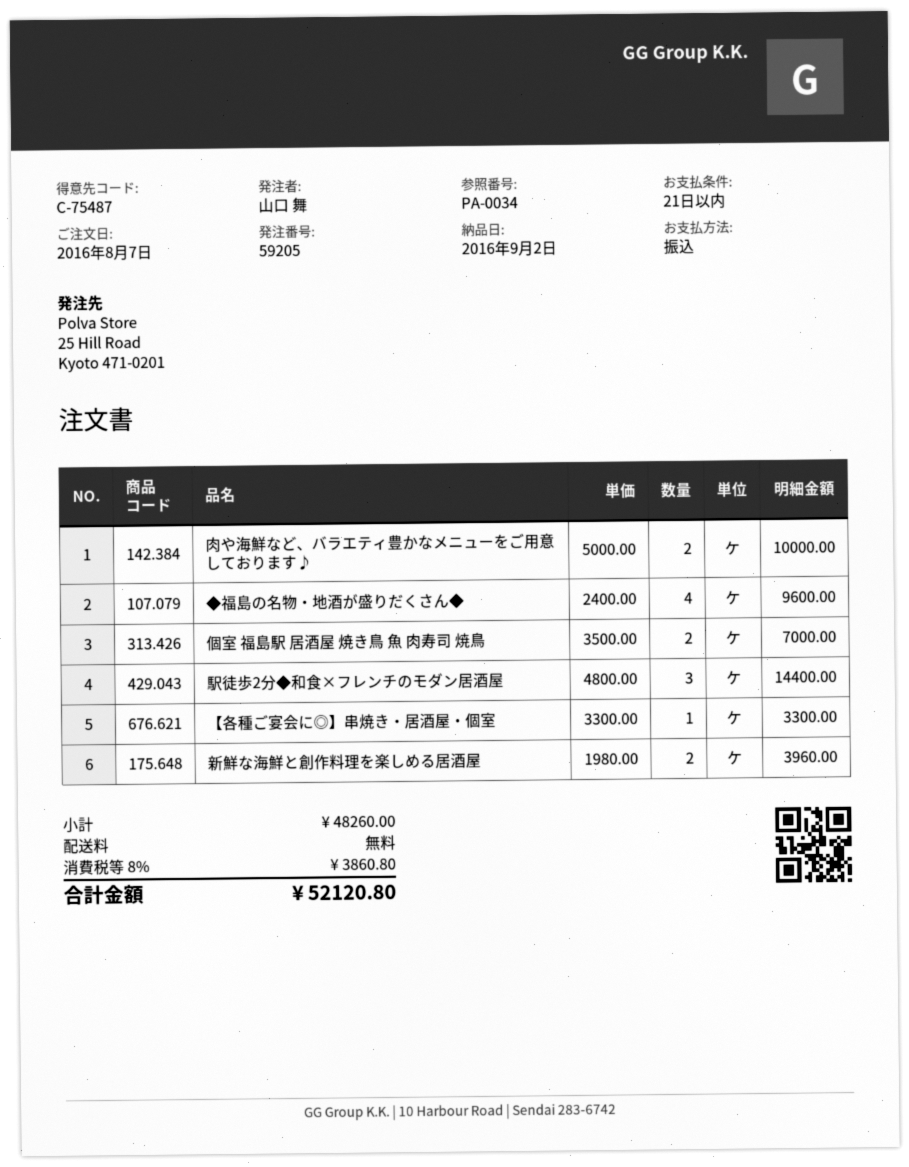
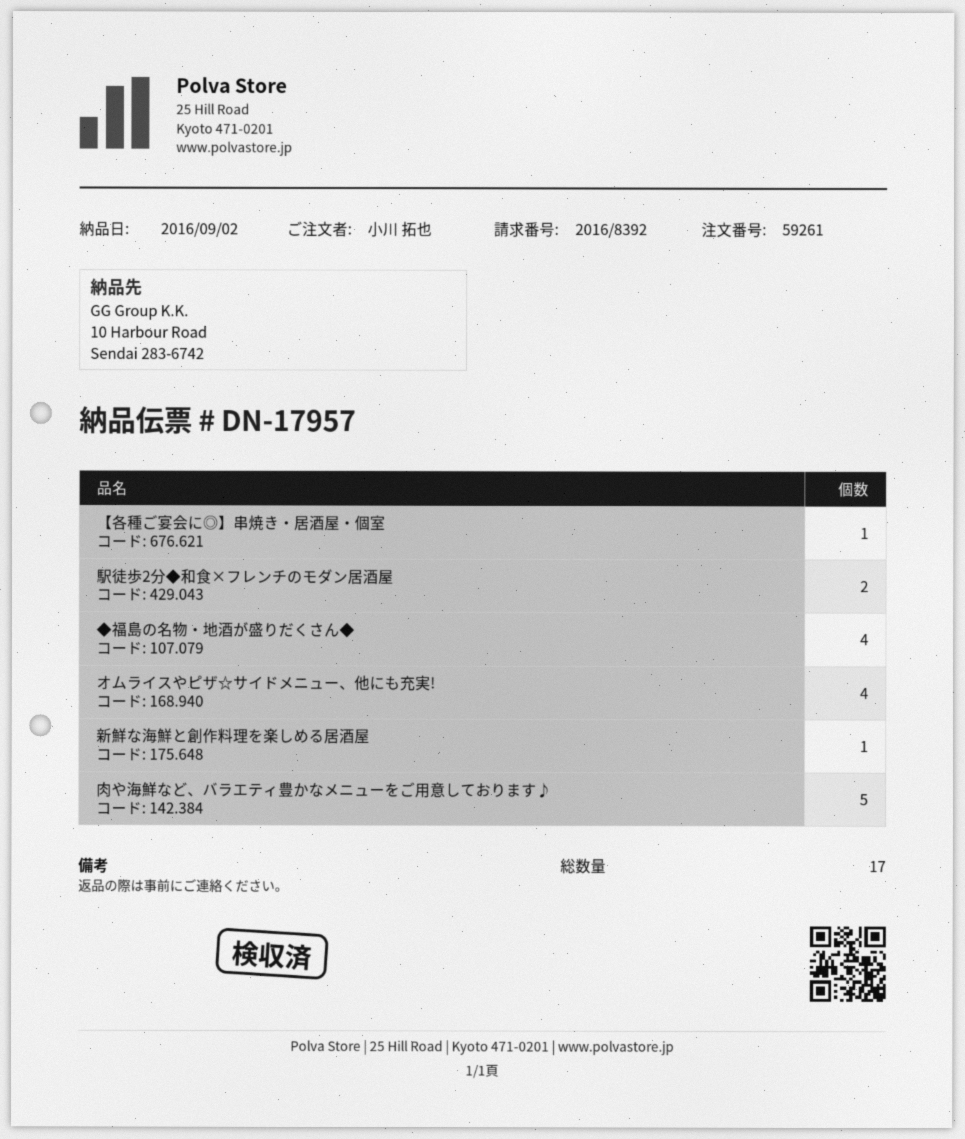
order number: 59205 -> 59261
ordered by: 山口 舞 -> 小川 拓也
肉や海鮮など、バラエティ豊かなメニューをご用意しております♪: 2 -> 5
個室 福島駅 居酒屋 焼き鳥 魚 肉寿司 焼鳥: 2 -> none
駅徒歩2分◆和食×フレンチのモダン居酒屋: 3 -> 2
新鮮な海鮮と創作料理を楽しめる居酒屋: 2 -> 1
オムライスやピザ☆サイドメニュー、他にも充実!: none -> 4

